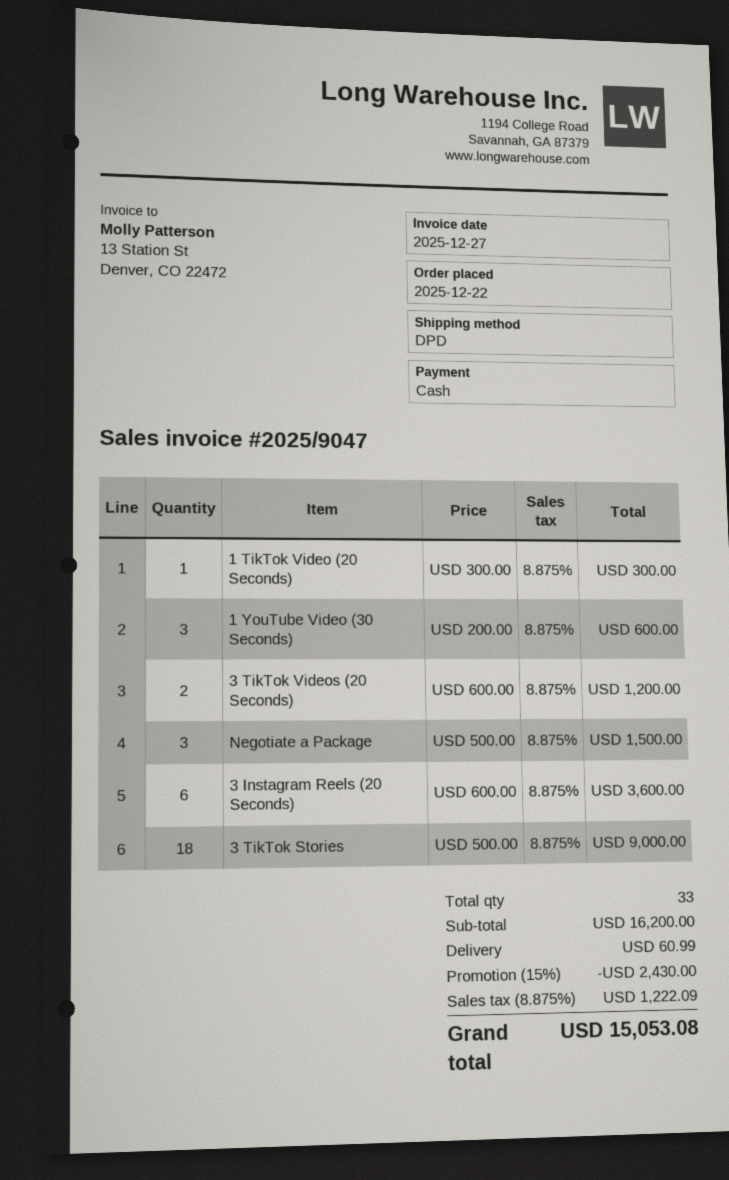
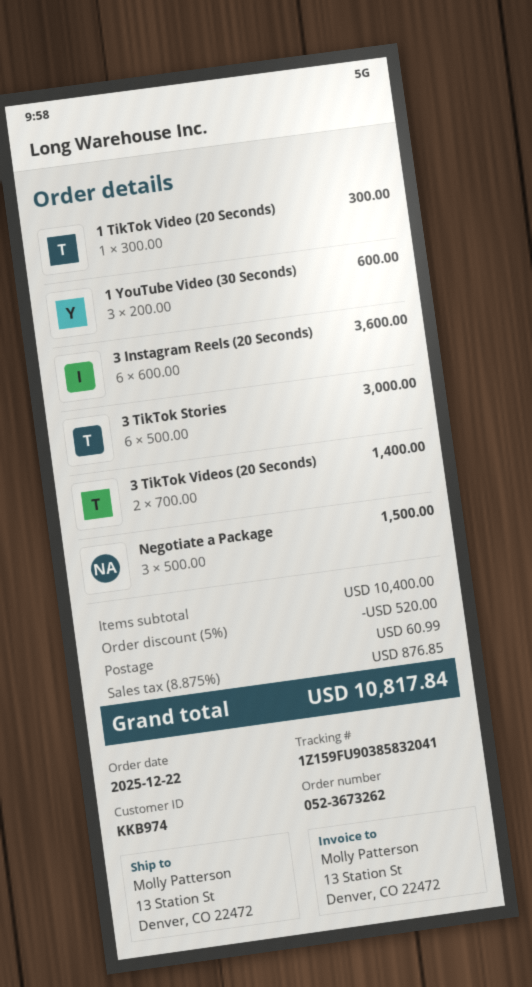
3 TikTok Videos (20 Seconds): 2 x 600.00 = 1200.00 -> 2 x 700.00 = 1400.00
3 TikTok Stories: 18 x 500.00 = 9000.00 -> 6 x 500.00 = 3000.00
subtotal: 16200.00 -> 10400.00
discount: 15% = 2430.00 -> 5% = 520.00
tax: 8.875% = 1222.09 -> 8.875% = 876.85
total: 15053.08 -> 10817.84

